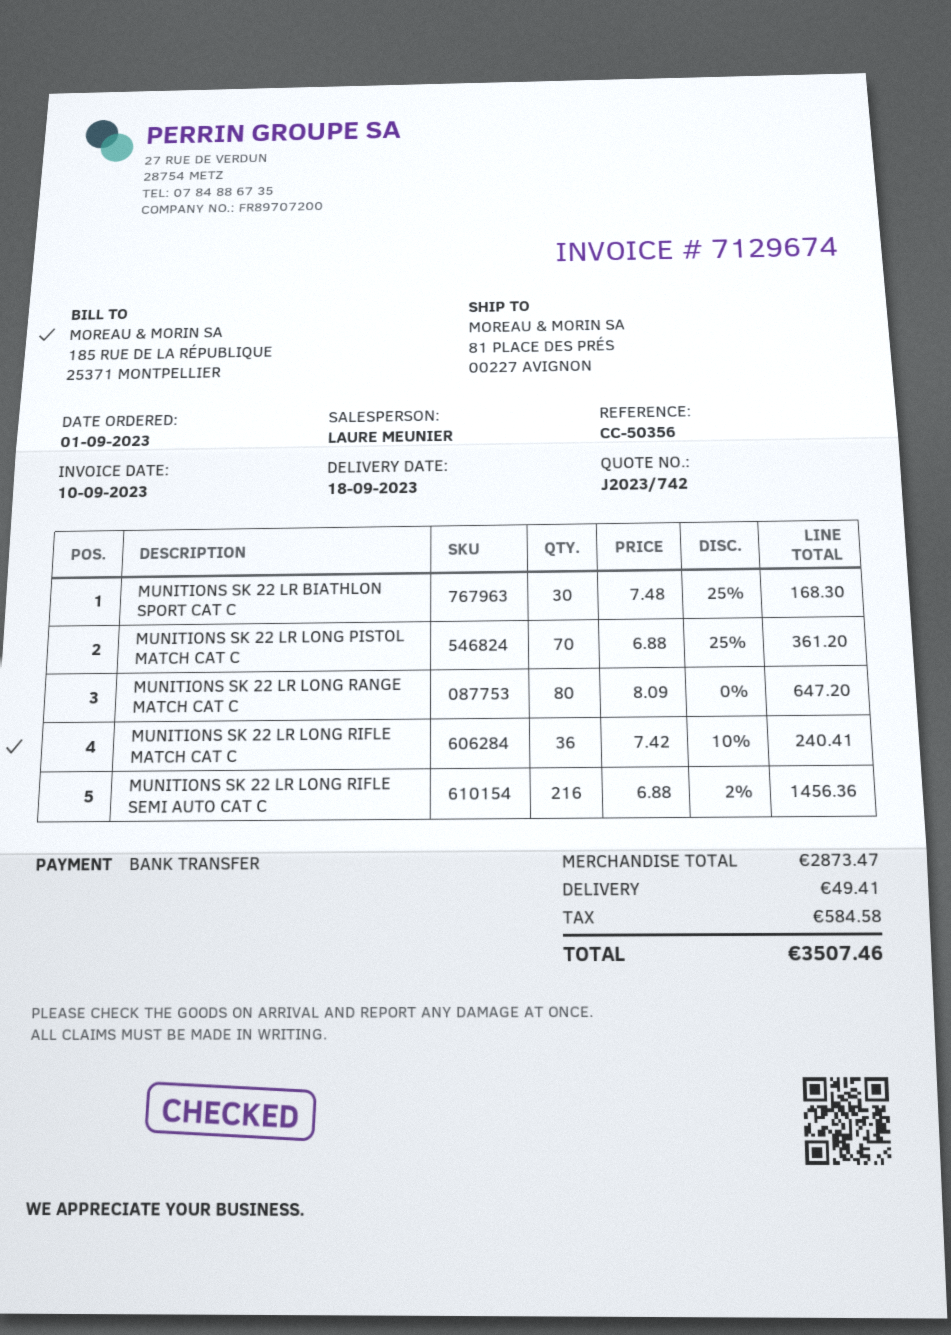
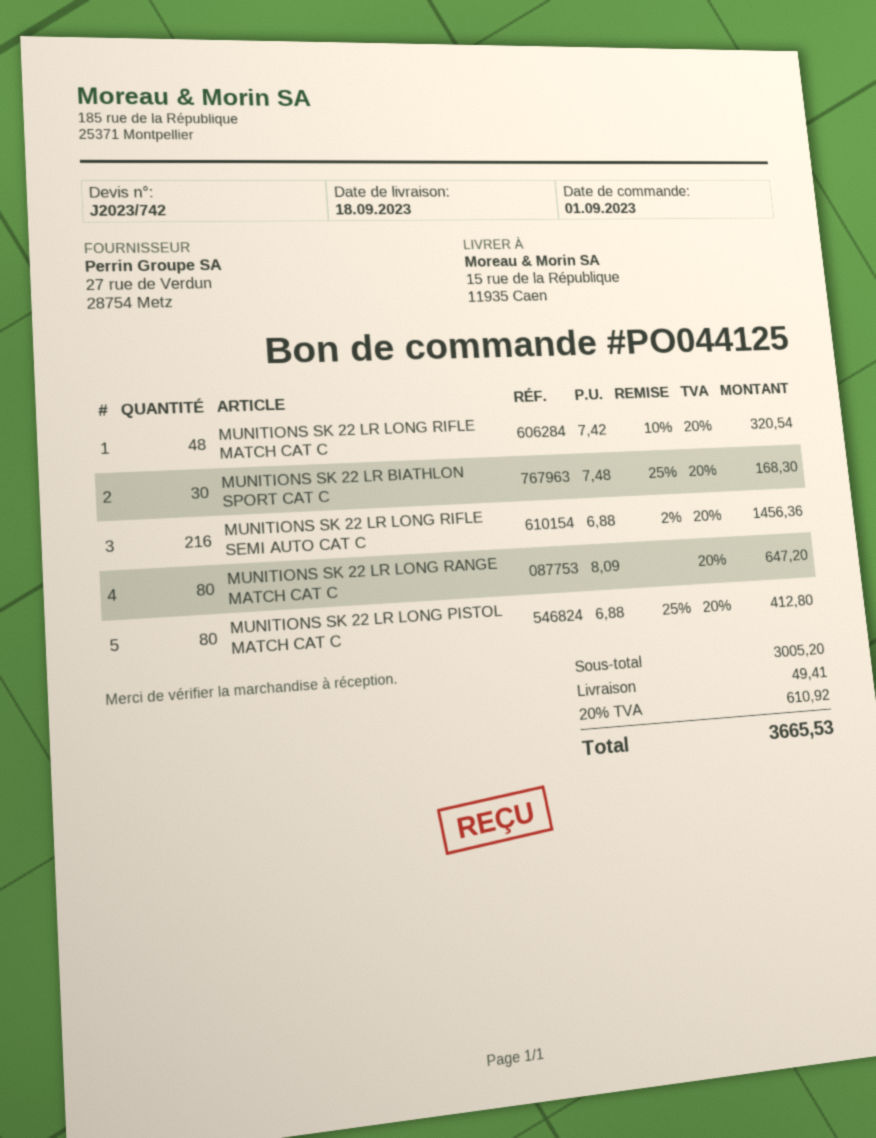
ship to: 81 PLACE DES PRÉS, 00227 AVIGNON -> 15 rue de la République, 11935 Caen
MUNITIONS SK 22 LR LONG PISTOL MATCH CAT C: 70 x 6.88 - 25% = 361.20 -> 80 x 6.88 - 25% = 412.80
MUNITIONS SK 22 LR LONG RIFLE MATCH CAT C: 36 x 7.42 - 10% = 240.41 -> 48 x 7.42 - 10% = 320.54
subtotal: 2873.47 -> 3005.20
tax: 584.58 -> 610.92
total: 3507.46 -> 3665.53

